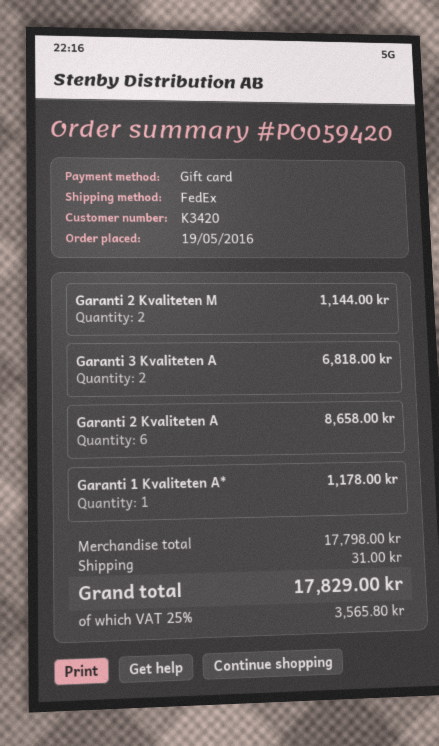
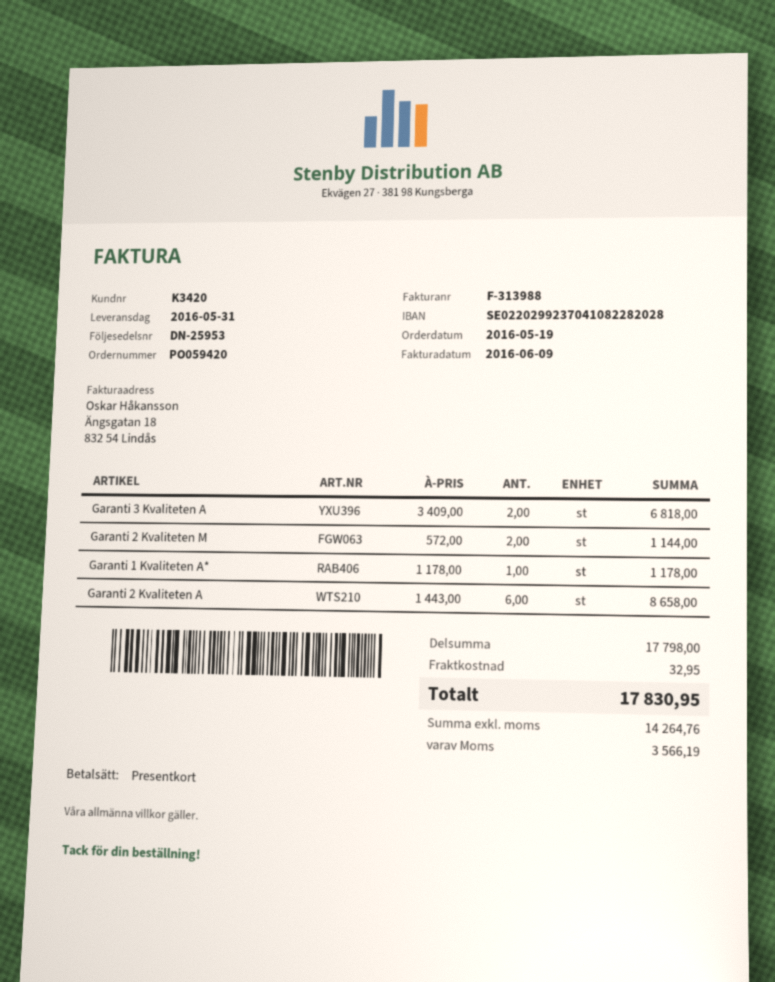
shipping: 31.00 -> 32.95
tax: 3565.80 -> 3566.19
total: 17829.00 -> 17830.95

